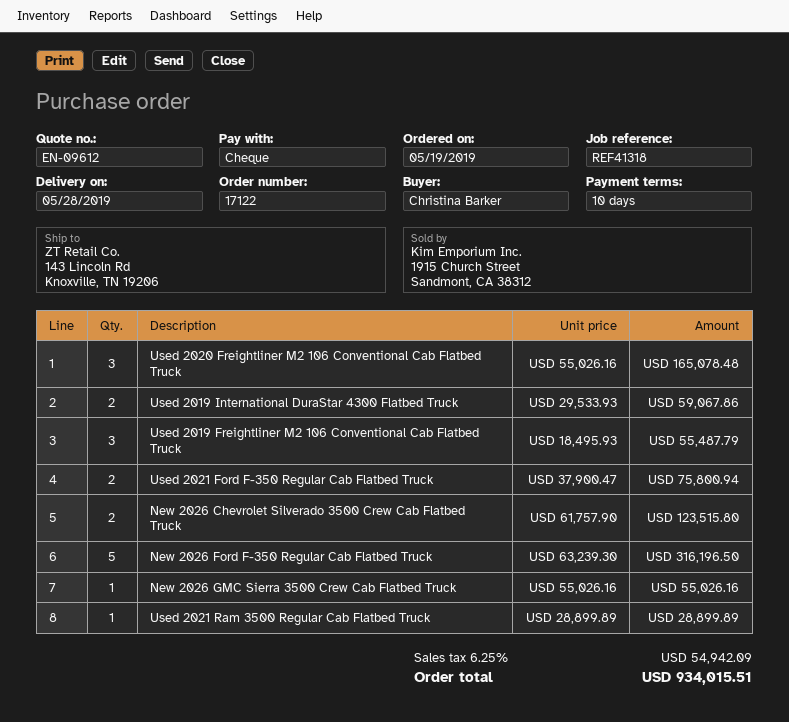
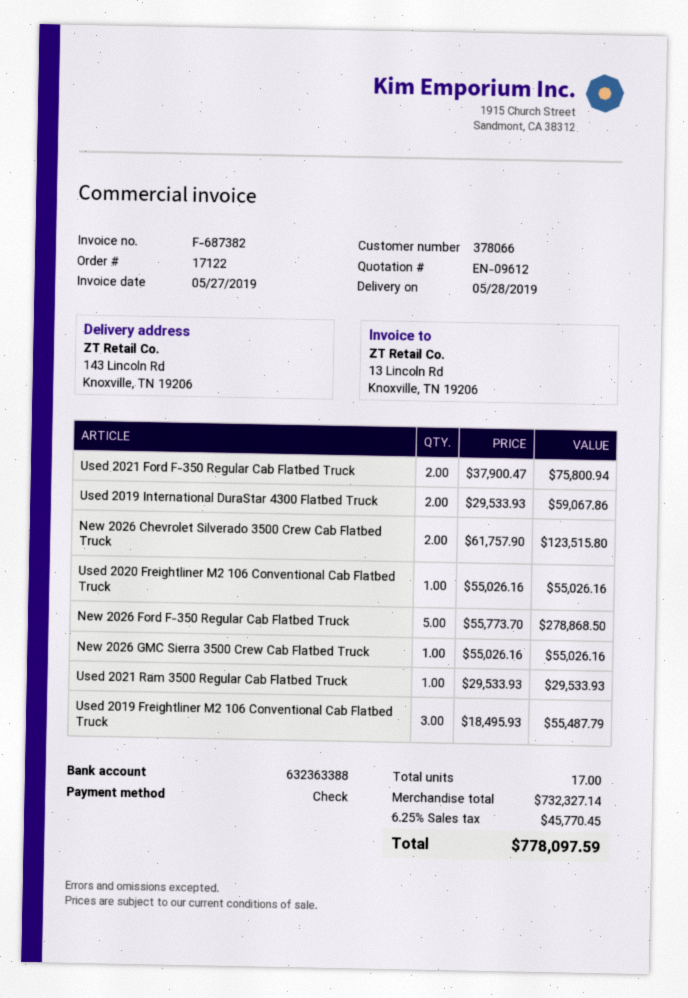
Used 2020 Freightliner M2 106 Conventional Cab Flatbed Truck: 3 x 55026.16 = 165078.48 -> 1 x 55026.16 = 55026.16
New 2026 Ford F-350 Regular Cab Flatbed Truck: 5 x 63239.30 = 316196.50 -> 5 x 55773.70 = 278868.50
Used 2021 Ram 3500 Regular Cab Flatbed Truck: 1 x 28899.89 = 28899.89 -> 1 x 29533.93 = 29533.93
tax: 6.25% = 54942.09 -> 6.25% = 45770.45
total: 934015.51 -> 778097.59

